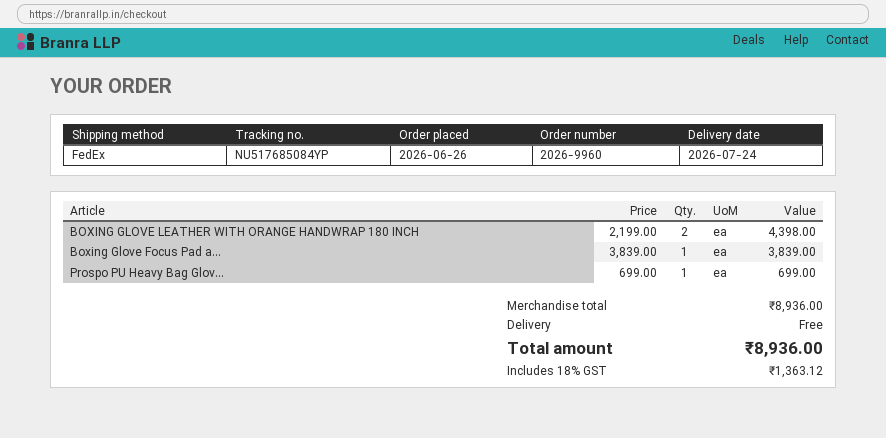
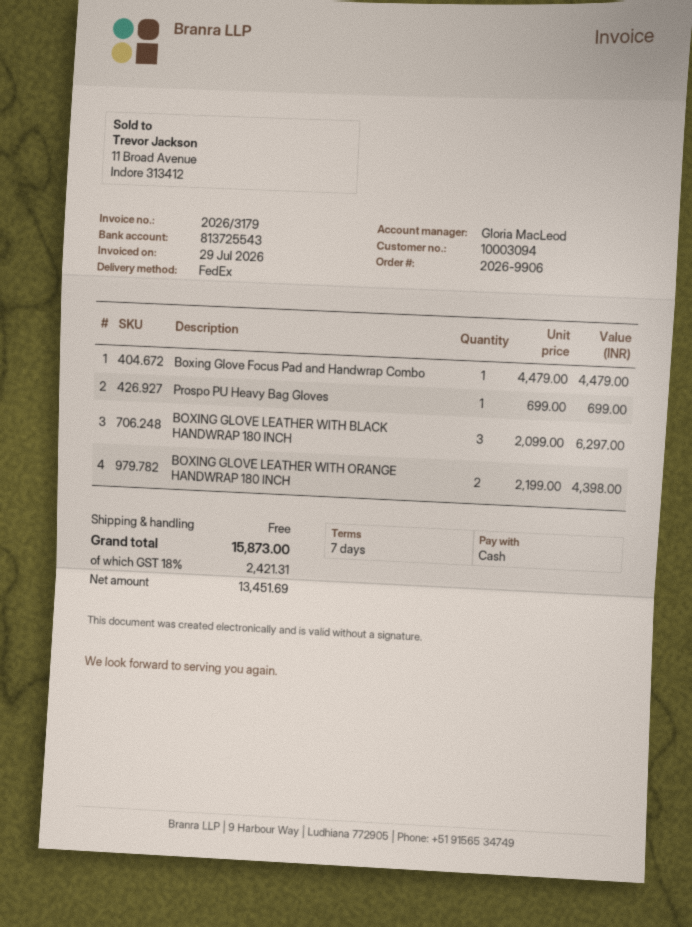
order number: 2026-9960 -> 2026-9906
Boxing Glove Focus Pad a...: 1 x 3839.00 = 3839.00 -> 1 x 4479.00 = 4479.00
BOXING GLOVE LEATHER WITH BLACK HANDWRAP 180 INCH: none -> 3 x 2099.00 = 6297.00
tax: 18% = 1363.12 -> 18% = 2421.31
total: 8936.00 -> 15873.00

